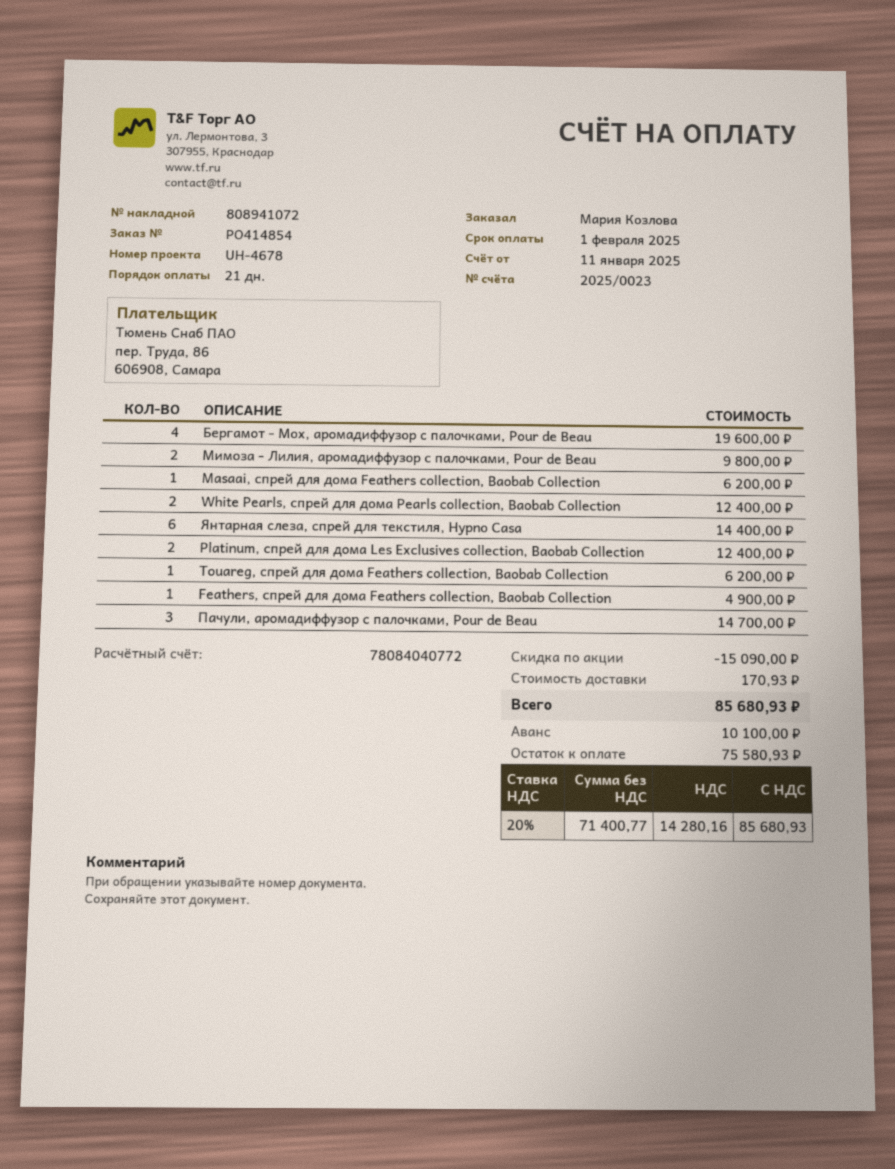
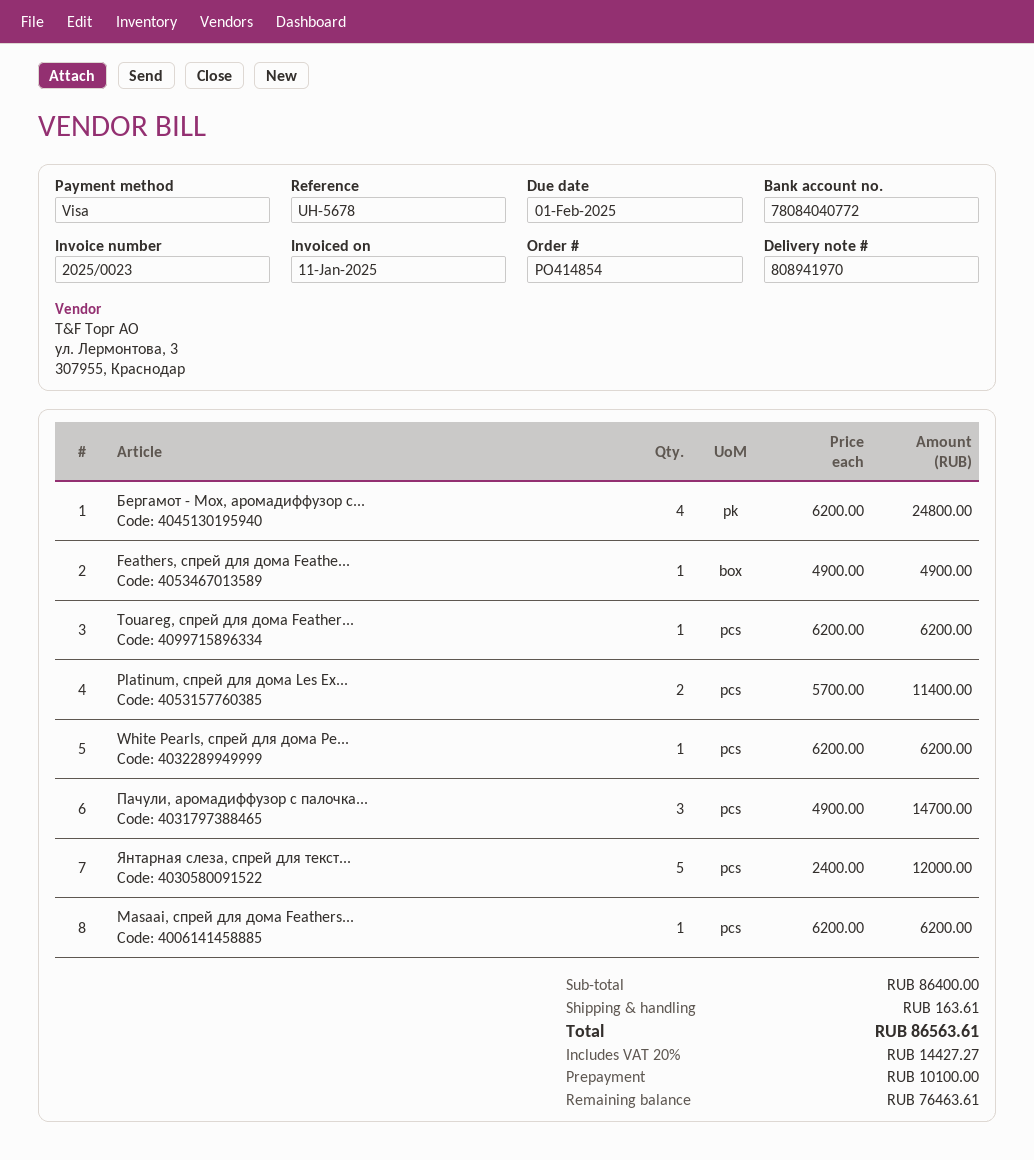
delivery note number: 808941072 -> 808941970
reference: UH-4678 -> UH-5678
Бергамот - Мох, аромадиффузор с палочками, Pour de Beau: 4 for 19600.00 -> 4 for 24800.00
Мимоза - Лилия, аромадиффузор с палочками, Pour de Beau: 2 for 9800.00 -> none
White Pearls, спрей для дома Pearls collection, Baobab Collection: 2 for 12400.00 -> 1 for 6200.00
Янтарная слеза, спрей для текстиля, Hypno Casa: 6 for 14400.00 -> 5 for 12000.00
Platinum, спрей для дома Les Exclusives collection, Baobab Collection: 2 for 12400.00 -> 2 for 11400.00
discount: 15090.00 -> none
shipping: 170.93 -> 163.61
tax: 20% = 14280.16 -> 20% = 14427.27
total: 85680.93 -> 86563.61
balance: 75580.93 -> 76463.61

